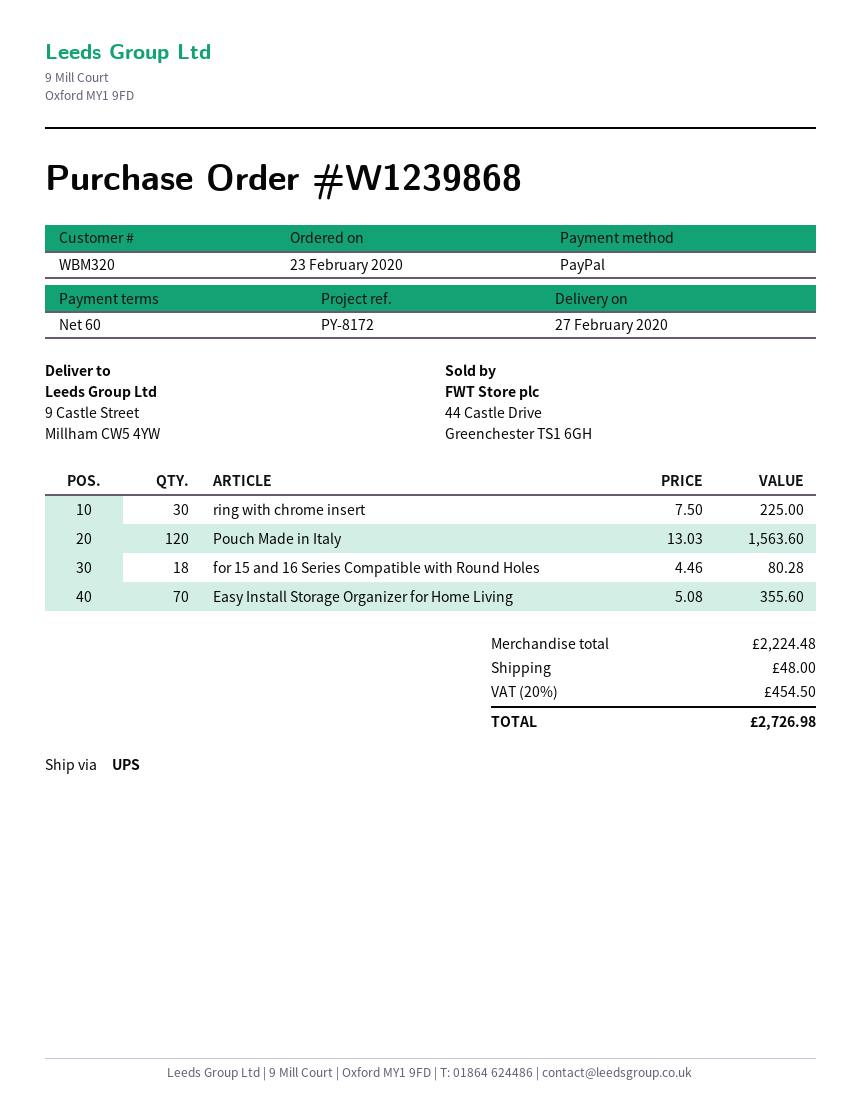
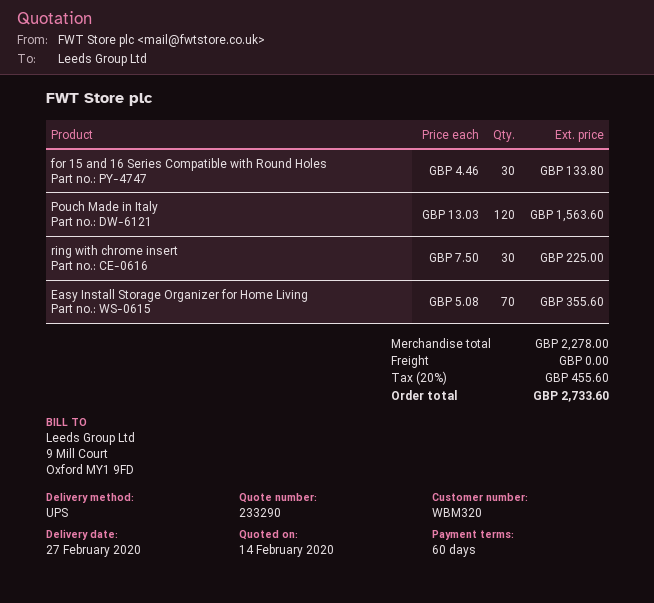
for 15 and 16 Series Compatible with Round Holes: 18 x 4.46 = 80.28 -> 30 x 4.46 = 133.80
subtotal: 2224.48 -> 2278.00
shipping: 48.00 -> 0.00
tax: 20% = 454.50 -> 20% = 455.60
total: 2726.98 -> 2733.60

